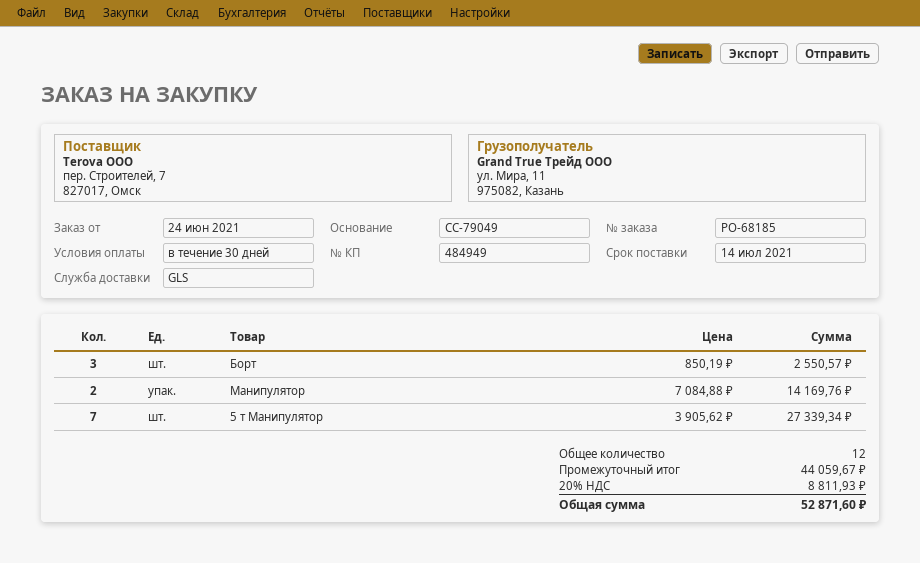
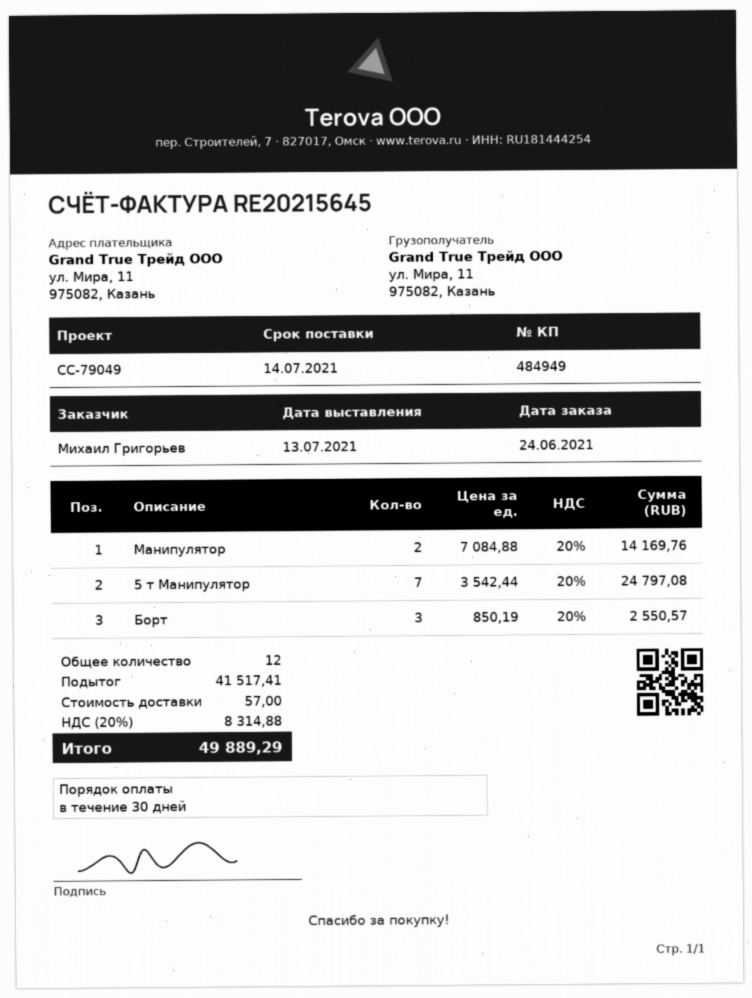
5 т Манипулятор: 7 x 3905.62 = 27339.34 -> 7 x 3542.44 = 24797.08
subtotal: 44059.67 -> 41517.41
shipping: none -> 57.00
tax: 20% = 8811.93 -> 20% = 8314.88
total: 52871.60 -> 49889.29

